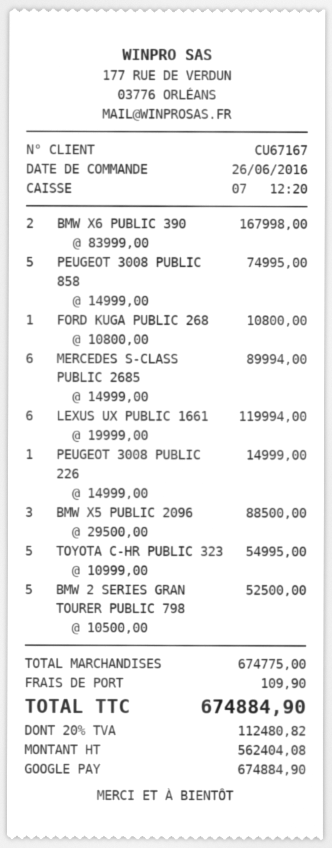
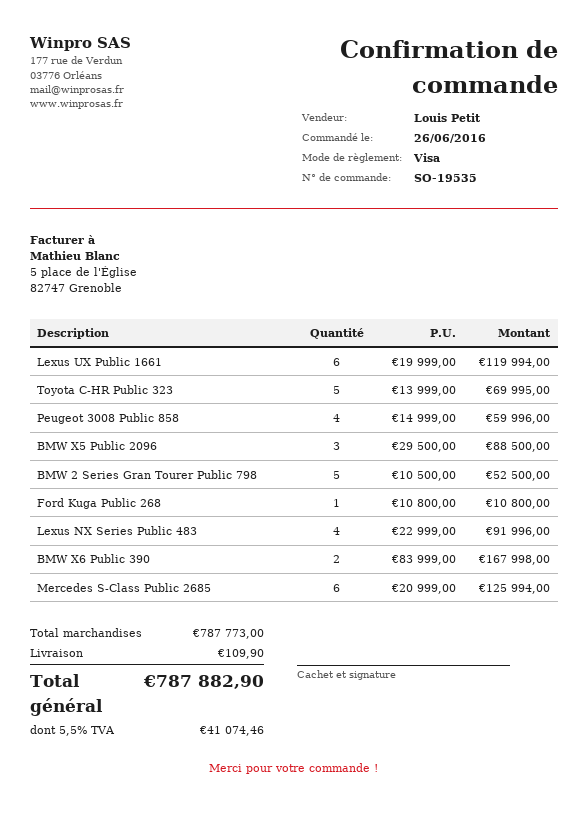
payment method: Google Pay -> Visa
PEUGEOT 3008 PUBLIC 858: 5 x 14999.00 = 74995.00 -> 4 x 14999.00 = 59996.00
MERCEDES S-CLASS PUBLIC 2685: 6 x 14999.00 = 89994.00 -> 6 x 20999.00 = 125994.00
PEUGEOT 3008 PUBLIC 226: 1 x 14999.00 = 14999.00 -> none
TOYOTA C-HR PUBLIC 323: 5 x 10999.00 = 54995.00 -> 5 x 13999.00 = 69995.00
Lexus NX Series Public 483: none -> 4 x 22999.00 = 91996.00
subtotal: 674775.00 -> 787773.00
tax: 20% = 112480.82 -> 5.5% = 41074.46
total: 674884.90 -> 787882.90

